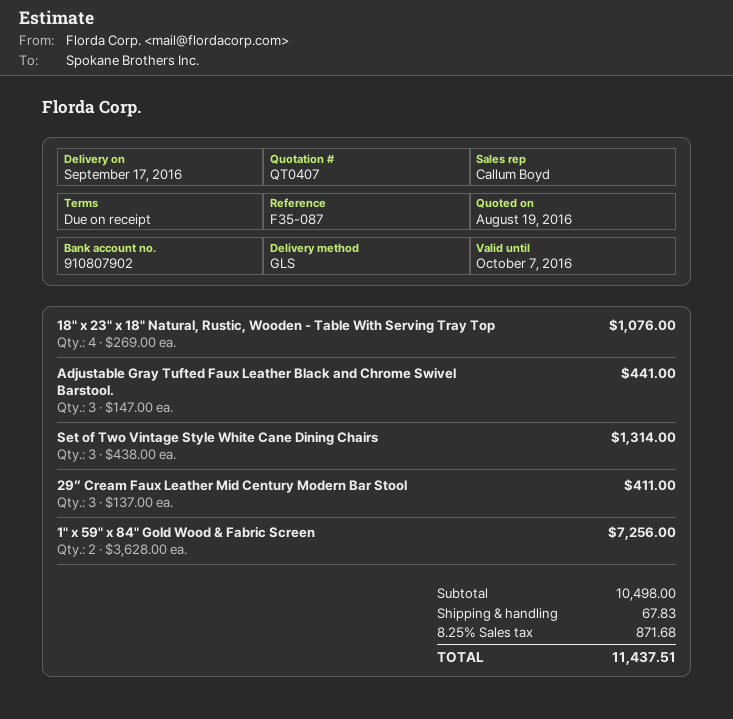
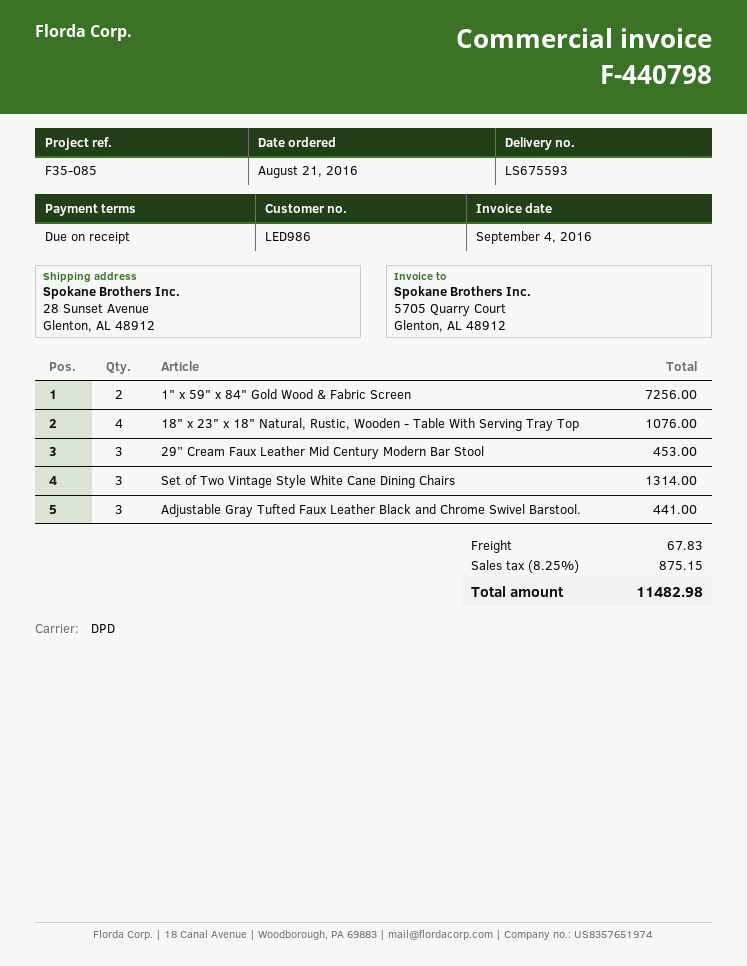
reference: F35-087 -> F35-085
shipping method: GLS -> DPD
29” Cream Faux Leather Mid Century Modern Bar Stool: 3 for 411.00 -> 3 for 453.00
tax: 8.25% = 871.68 -> 8.25% = 875.15
total: 11437.51 -> 11482.98

